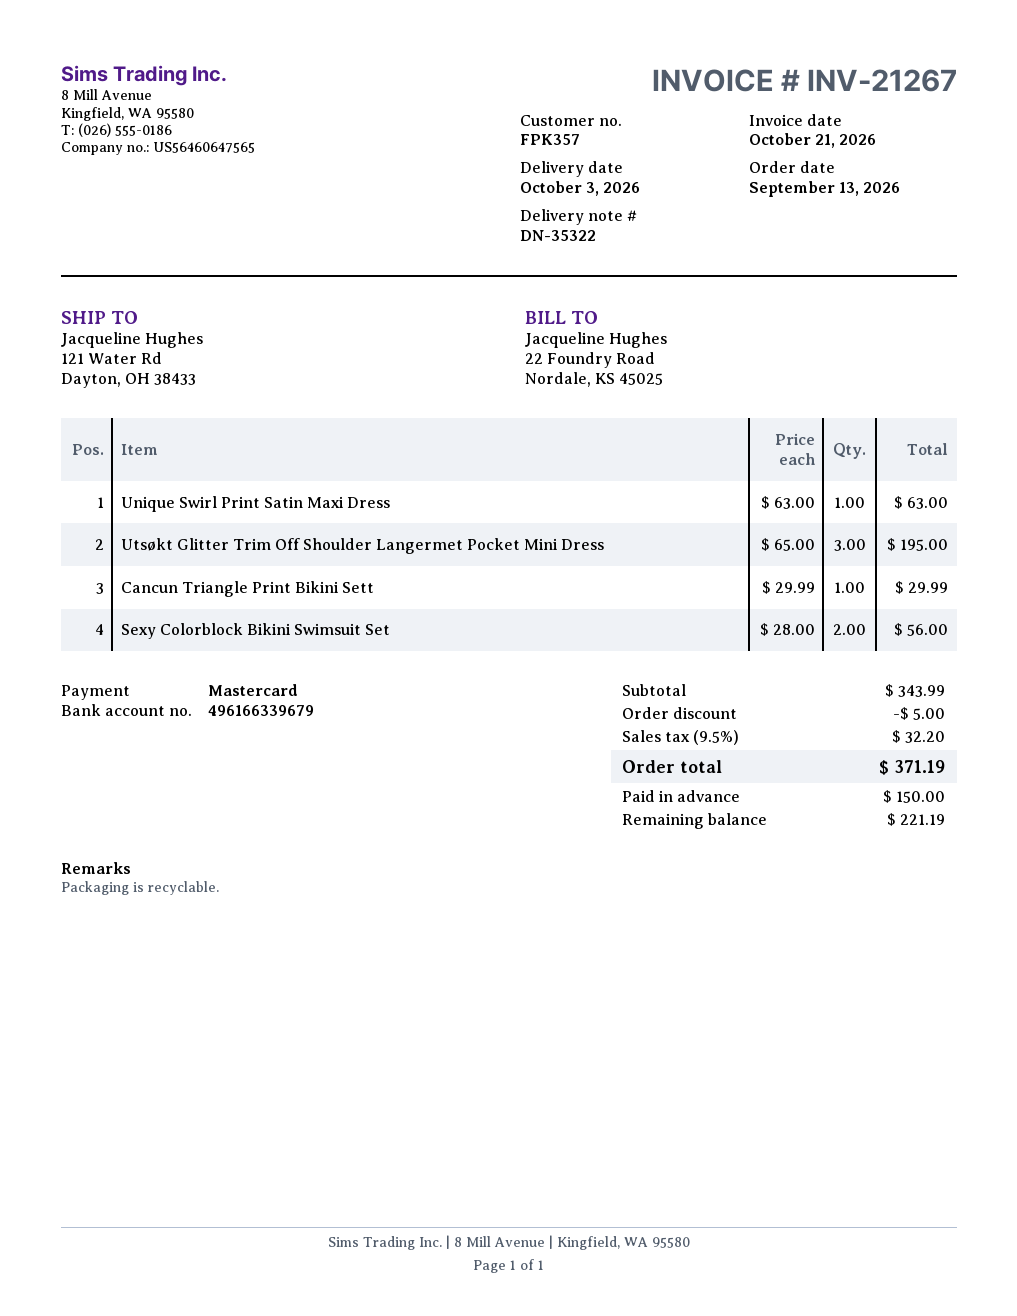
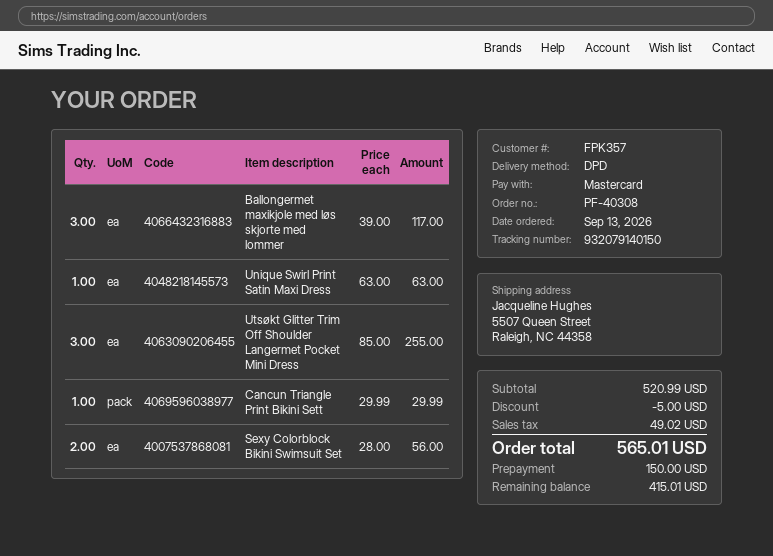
ship to: 121 Water Rd, Dayton, OH 38433 -> 5507 Queen Street, Raleigh, NC 44358
Utsøkt Glitter Trim Off Shoulder Langermet Pocket Mini Dress: 3 x 65.00 = 195.00 -> 3 x 85.00 = 255.00
Ballongermet maxikjole med løs skjorte med lommer: none -> 3 x 39.00 = 117.00
subtotal: 343.99 -> 520.99
tax: 32.20 -> 49.02
total: 371.19 -> 565.01
balance: 221.19 -> 415.01

